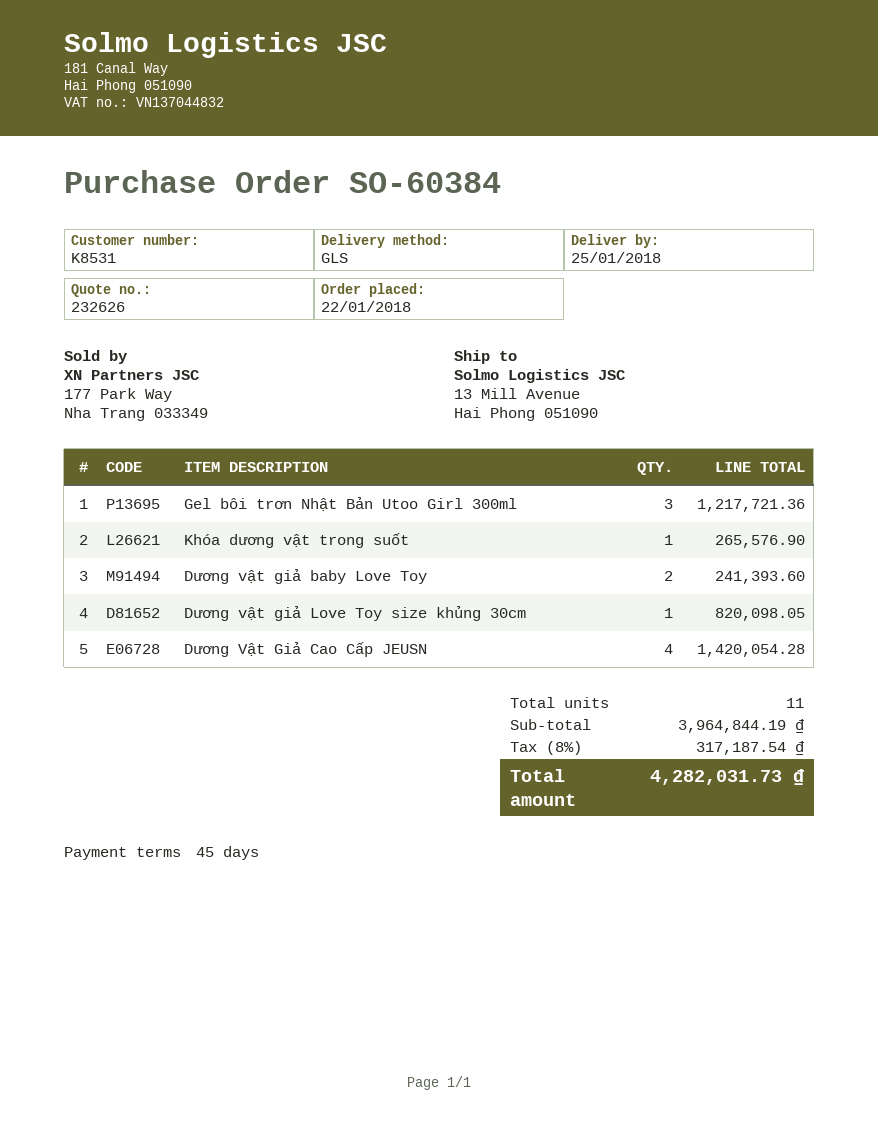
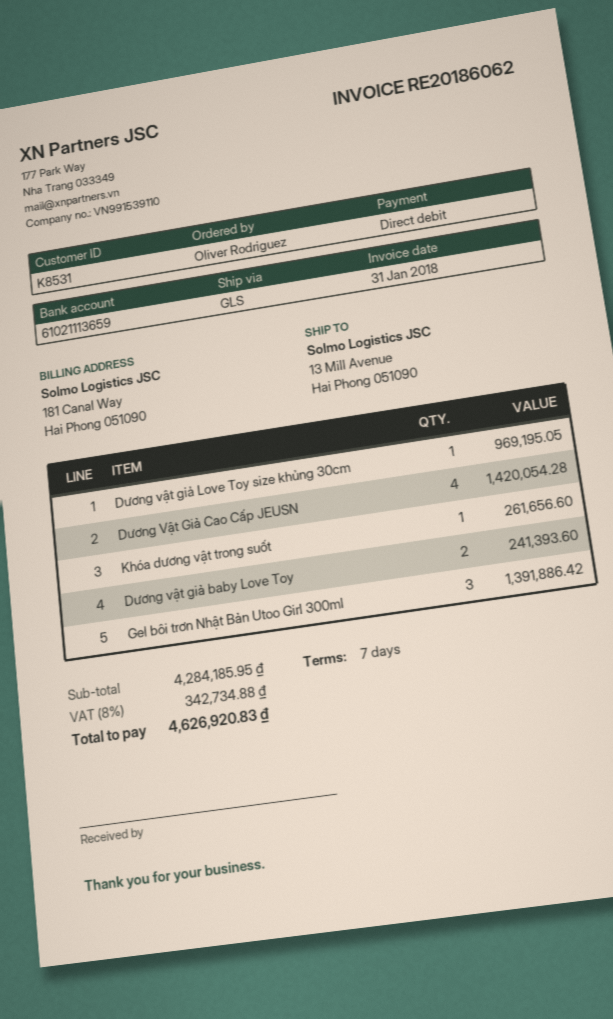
payment terms: 45 days -> 7 days
Gel bôi trơn Nhật Bản Utoo Girl 300ml: 3 for 1217721.36 -> 3 for 1391886.42
Khóa dương vật trong suốt: 1 for 265576.90 -> 1 for 261656.60
Dương vật giả Love Toy size khủng 30cm: 1 for 820098.05 -> 1 for 969195.05
subtotal: 3964844.19 -> 4284185.95
tax: 8% = 317187.54 -> 8% = 342734.88
total: 4282031.73 -> 4626920.83

